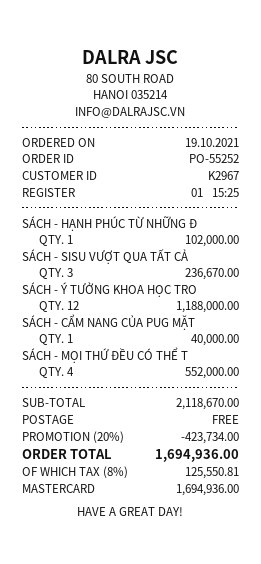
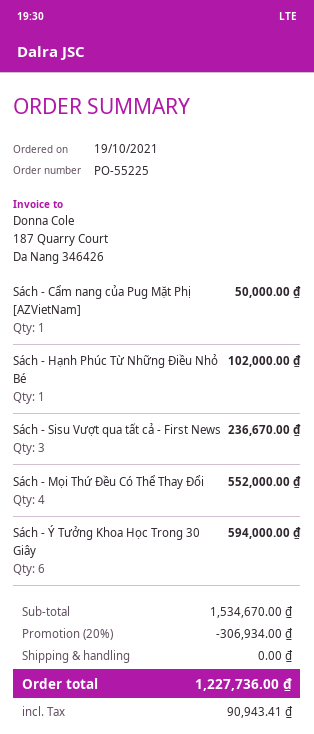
order number: PO-55252 -> PO-55225
SÁCH - Ý TƯỞNG KHOA HỌC TRO: 12 for 1188000.00 -> 6 for 594000.00
SÁCH - CẨM NANG CỦA PUG MẶT: 1 for 40000.00 -> 1 for 50000.00
subtotal: 2118670.00 -> 1534670.00
discount: 20% = 423734.00 -> 20% = 306934.00
tax: 125550.81 -> 90943.41
total: 1694936.00 -> 1227736.00

